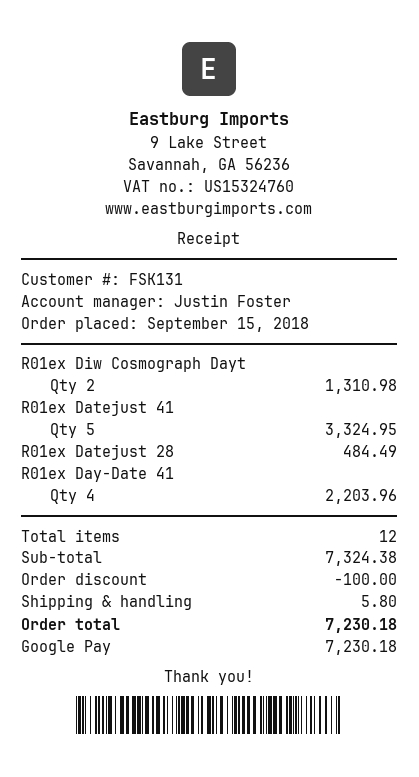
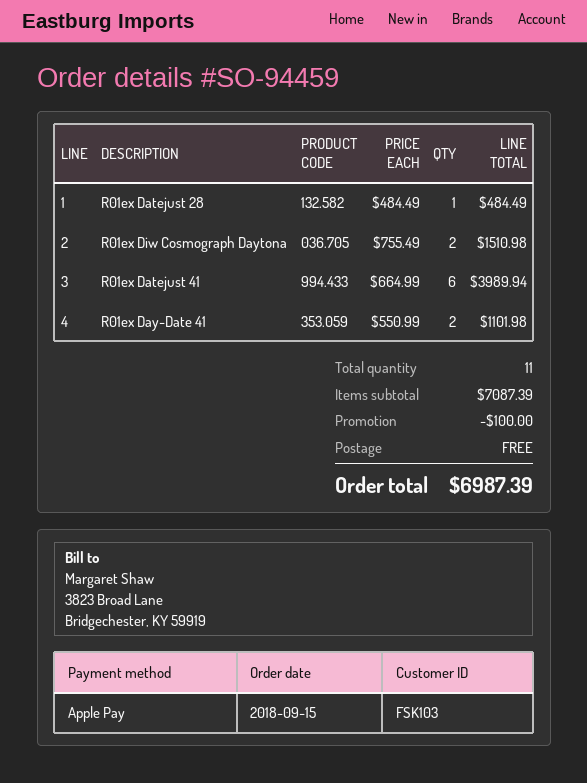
customer number: FSK131 -> FSK103
payment method: Google Pay -> Apple Pay
R01ex Diw Cosmograph Dayt: 2 for 1310.98 -> 2 for 1510.98
R01ex Datejust 41: 5 for 3324.95 -> 6 for 3989.94
R01ex Day-Date 41: 4 for 2203.96 -> 2 for 1101.98
total quantity: 12 -> 11
subtotal: 7324.38 -> 7087.39
shipping: 5.80 -> 0.00
total: 7230.18 -> 6987.39

